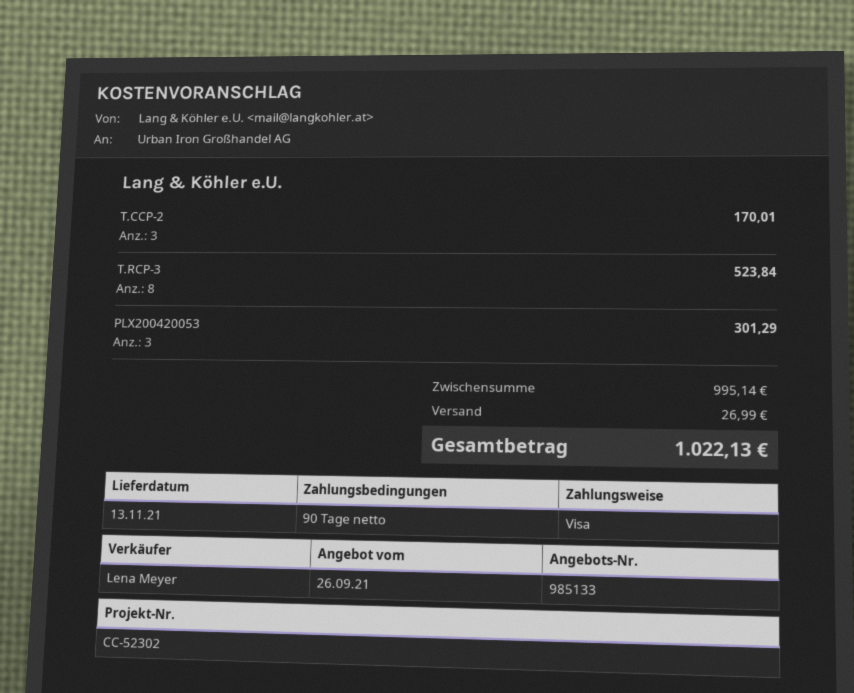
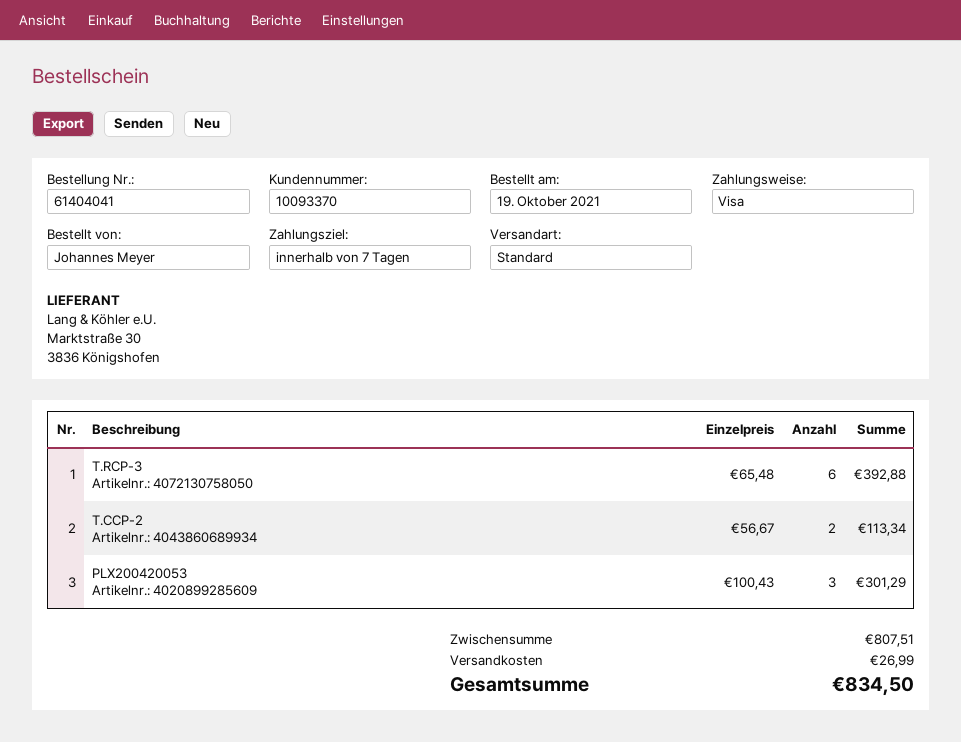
payment terms: 90 days -> 7 days
T.CCP-2: 3 for 170.01 -> 2 for 113.34
T.RCP-3: 8 for 523.84 -> 6 for 392.88
subtotal: 995.14 -> 807.51
total: 1022.13 -> 834.50

